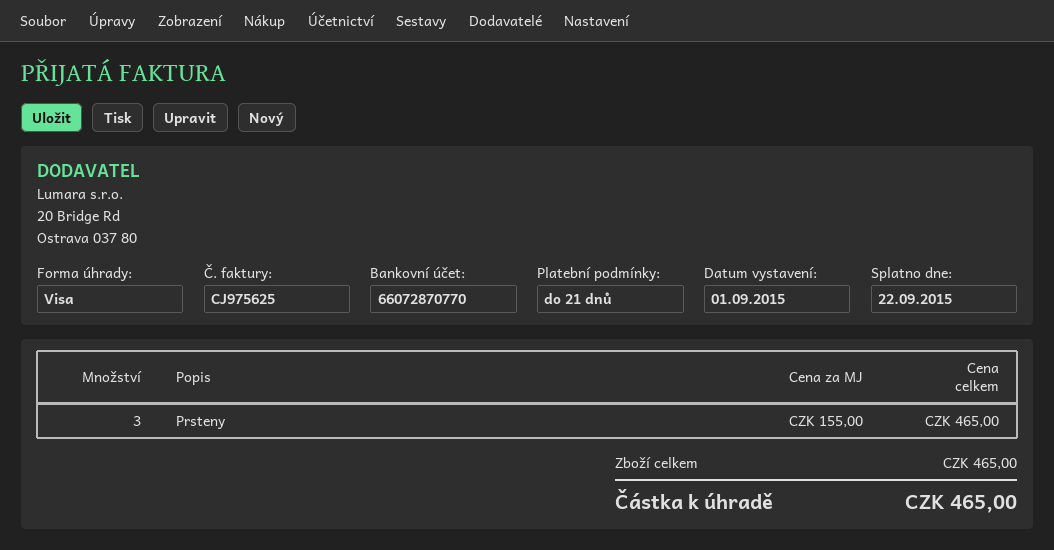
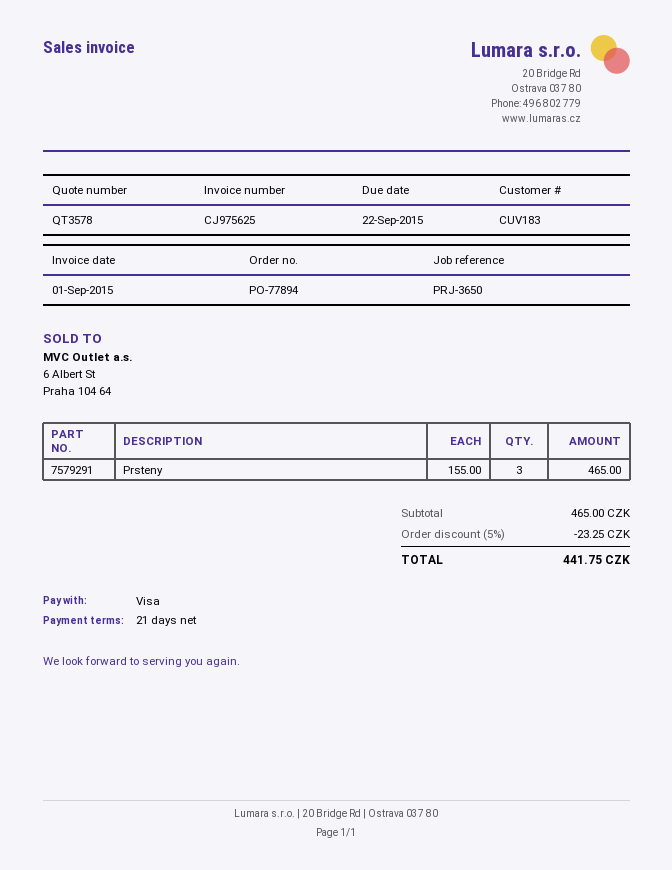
discount: none -> 5% = 23.25
total: 465.00 -> 441.75

